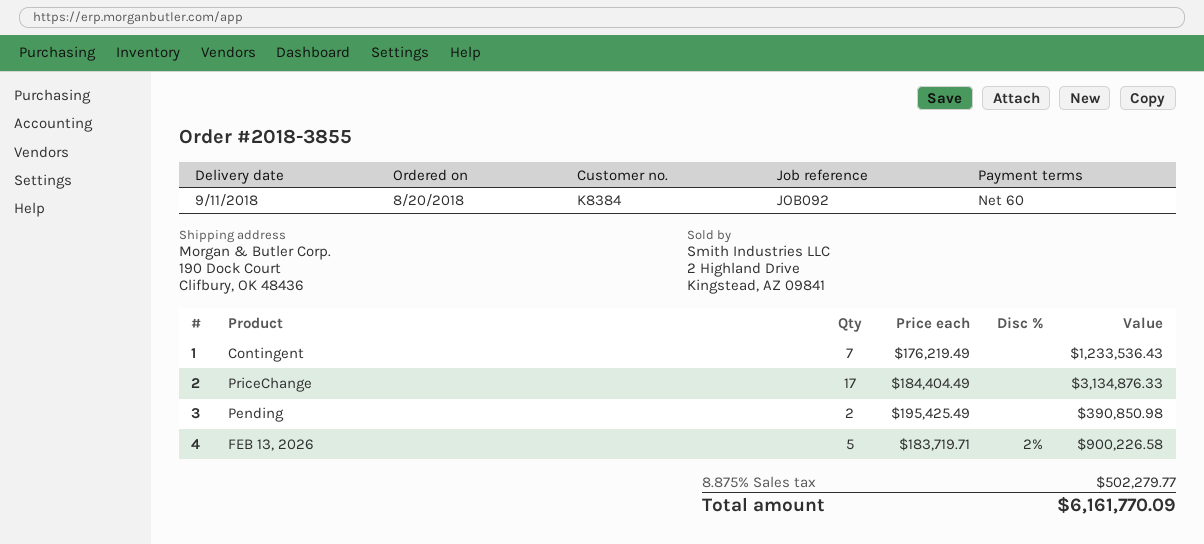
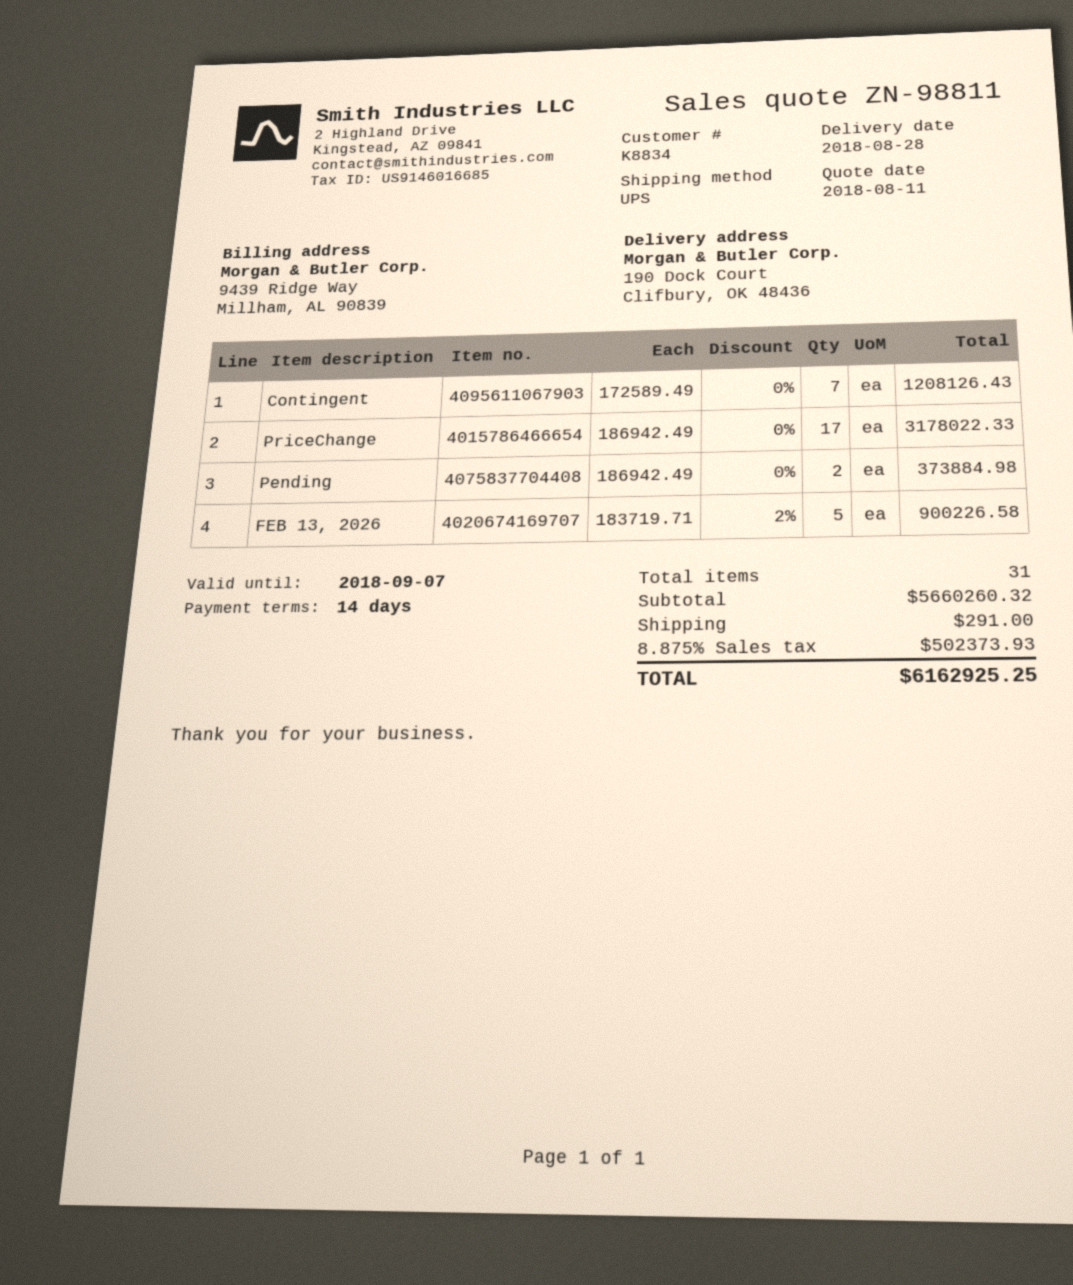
delivery date: 2018-09-11 -> 2018-08-28
payment terms: 60 days -> 14 days
customer number: K8384 -> K8834
Contingent: 7 x 176219.49 = 1233536.43 -> 7 x 172589.49 = 1208126.43
PriceChange: 17 x 184404.49 = 3134876.33 -> 17 x 186942.49 = 3178022.33
Pending: 2 x 195425.49 = 390850.98 -> 2 x 186942.49 = 373884.98
shipping: none -> 291.00
tax: 8.875% = 502279.77 -> 8.875% = 502373.93
total: 6161770.09 -> 6162925.25

